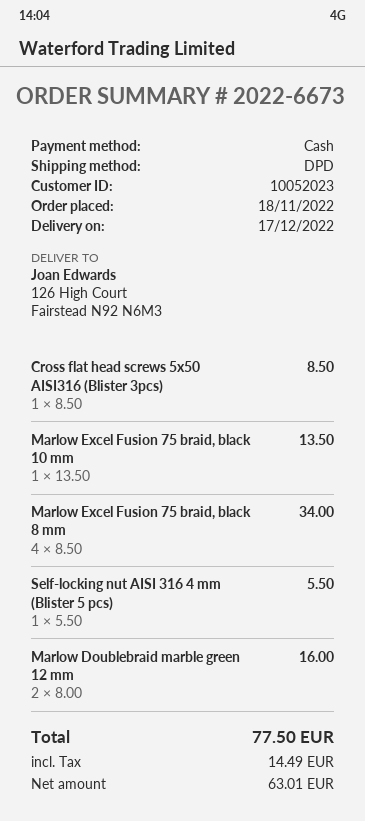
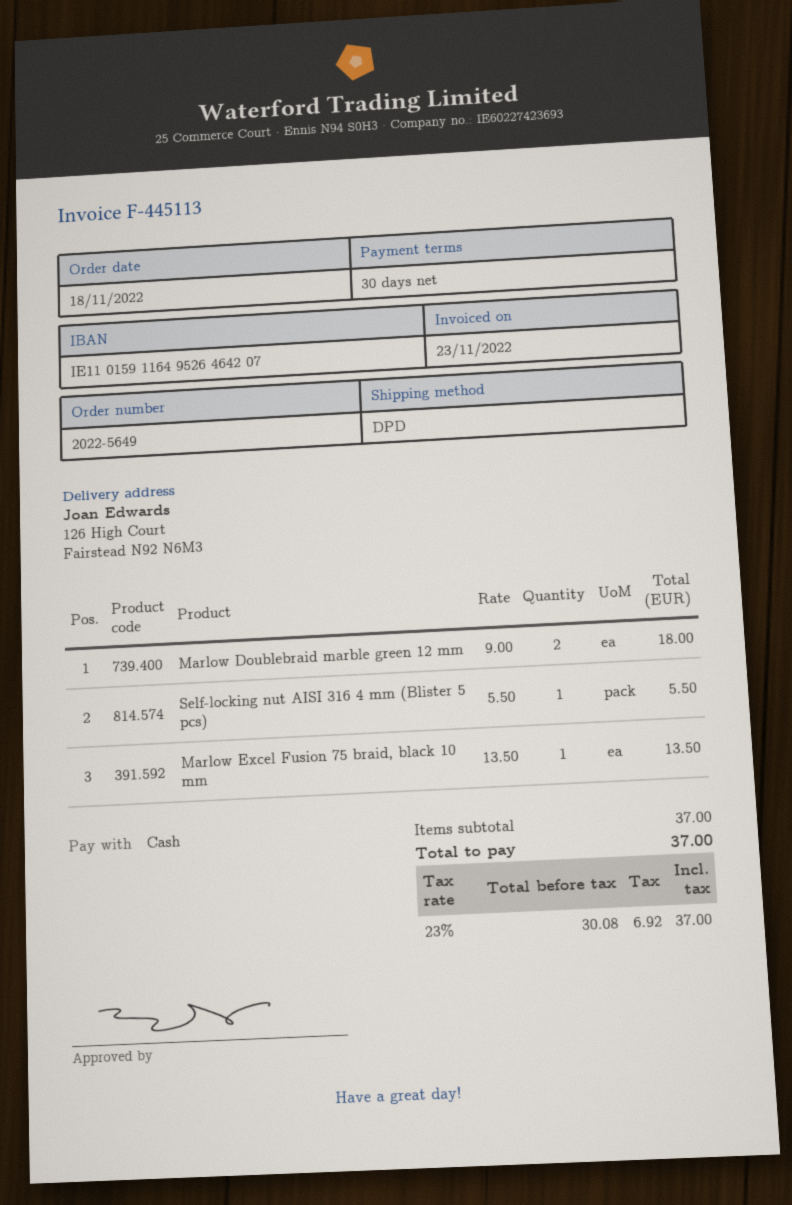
order number: 2022-6673 -> 2022-5649
Cross flat head screws 5x50 AISI316 (Blister 3pcs): 1 x 8.50 = 8.50 -> none
Marlow Excel Fusion 75 braid, black 8 mm: 4 x 8.50 = 34.00 -> none
Marlow Doublebraid marble green 12 mm: 2 x 8.00 = 16.00 -> 2 x 9.00 = 18.00
net: 63.01 -> 30.08
tax: 14.49 -> 6.92
total: 77.50 -> 37.00

